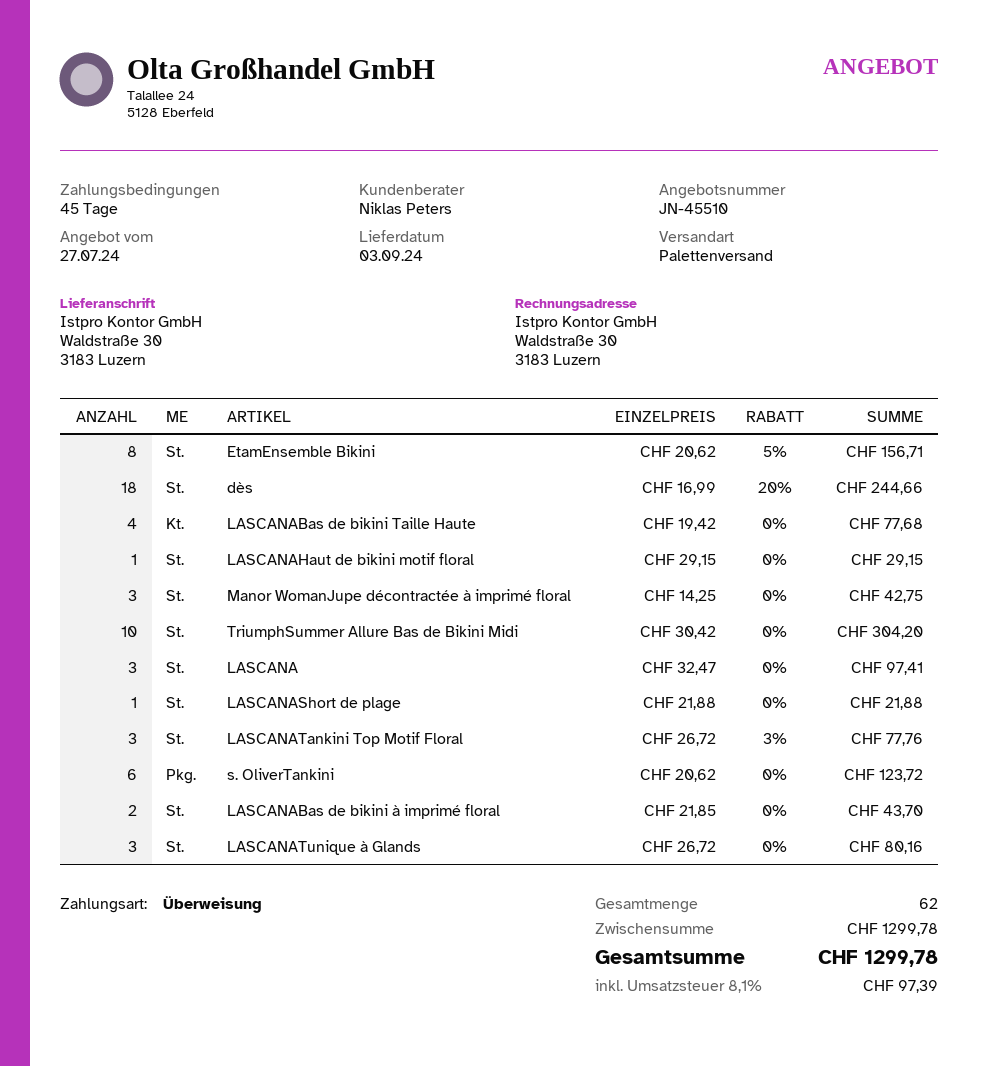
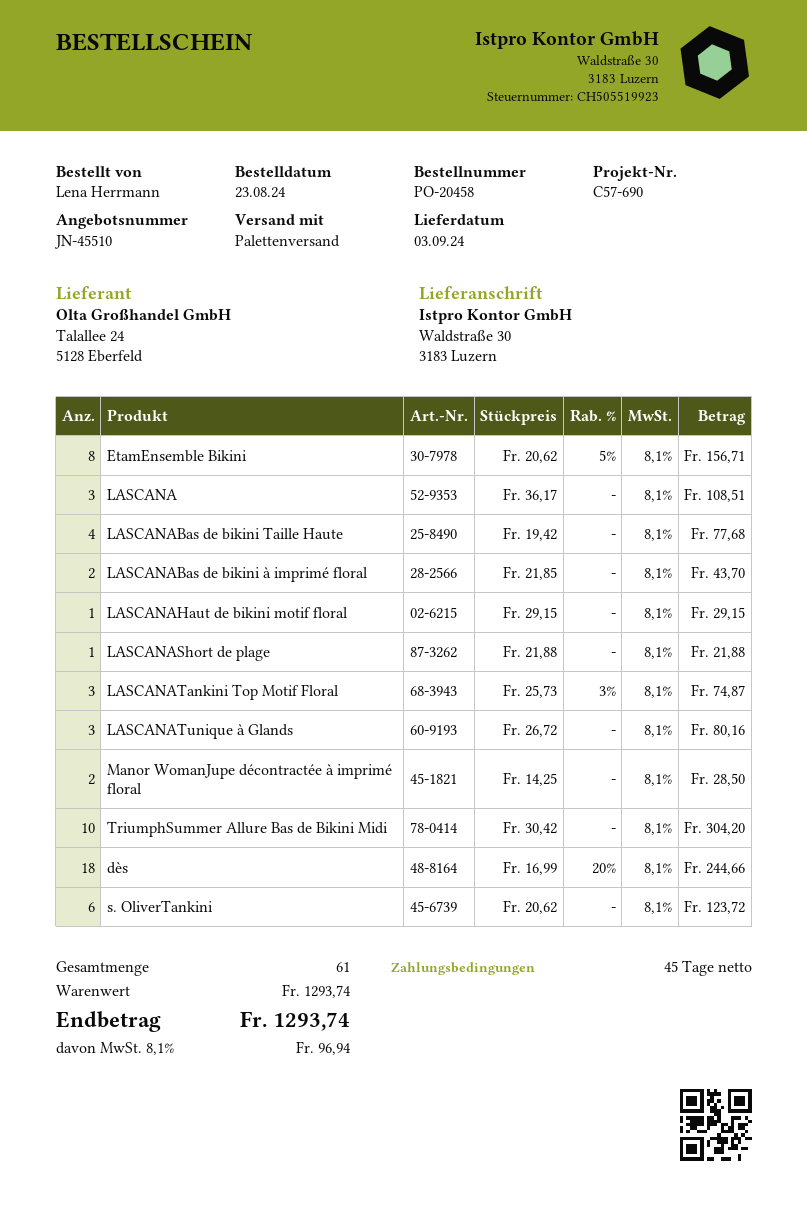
Manor WomanJupe décontractée à imprimé floral: 3 x 14.25 = 42.75 -> 2 x 14.25 = 28.50
LASCANA: 3 x 32.47 = 97.41 -> 3 x 36.17 = 108.51
LASCANATankini Top Motif Floral: 3 x 26.72 - 3% = 77.76 -> 3 x 25.73 - 3% = 74.87
total quantity: 62 -> 61
subtotal: 1299.78 -> 1293.74
tax: 8.1% = 97.39 -> 8.1% = 96.94
total: 1299.78 -> 1293.74

